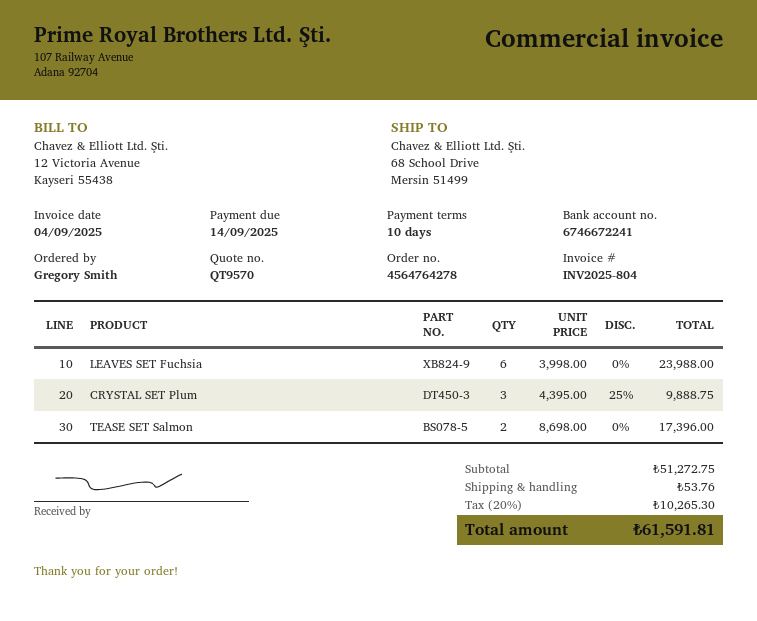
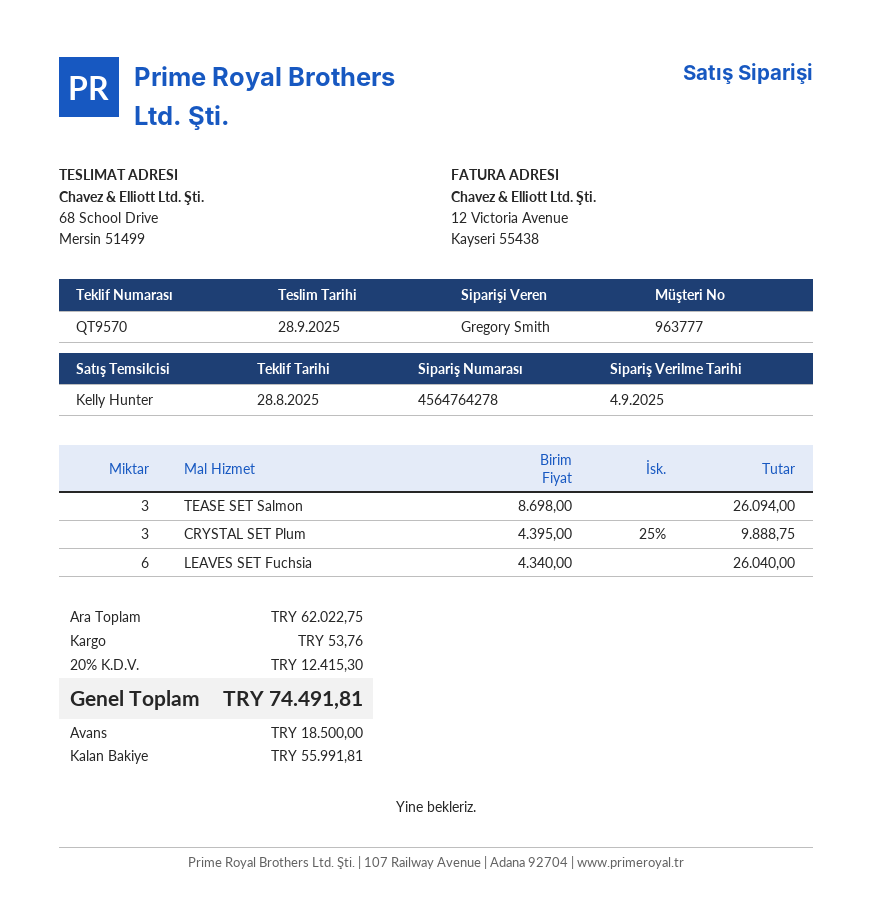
LEAVES SET Fuchsia: 6 x 3998.00 = 23988.00 -> 6 x 4340.00 = 26040.00
TEASE SET Salmon: 2 x 8698.00 = 17396.00 -> 3 x 8698.00 = 26094.00
subtotal: 51272.75 -> 62022.75
tax: 20% = 10265.30 -> 20% = 12415.30
total: 61591.81 -> 74491.81

